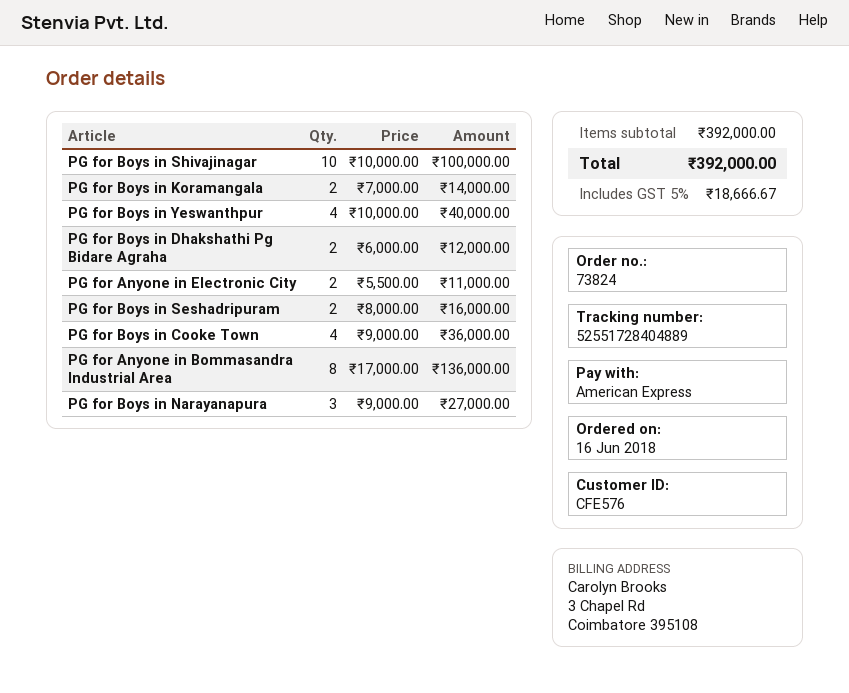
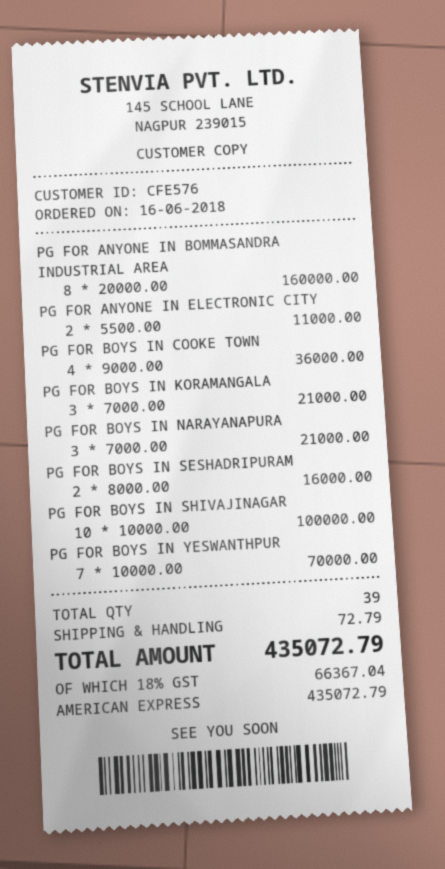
PG for Boys in Koramangala: 2 x 7000.00 = 14000.00 -> 3 x 7000.00 = 21000.00
PG for Boys in Yeswanthpur: 4 x 10000.00 = 40000.00 -> 7 x 10000.00 = 70000.00
PG for Boys in Dhakshathi Pg Bidare Agraha: 2 x 6000.00 = 12000.00 -> none
PG for Anyone in Bommasandra Industrial Area: 8 x 17000.00 = 136000.00 -> 8 x 20000.00 = 160000.00
PG for Boys in Narayanapura: 3 x 9000.00 = 27000.00 -> 3 x 7000.00 = 21000.00
shipping: none -> 72.79
tax: 5% = 18666.67 -> 18% = 66367.04
total: 392000.00 -> 435072.79

